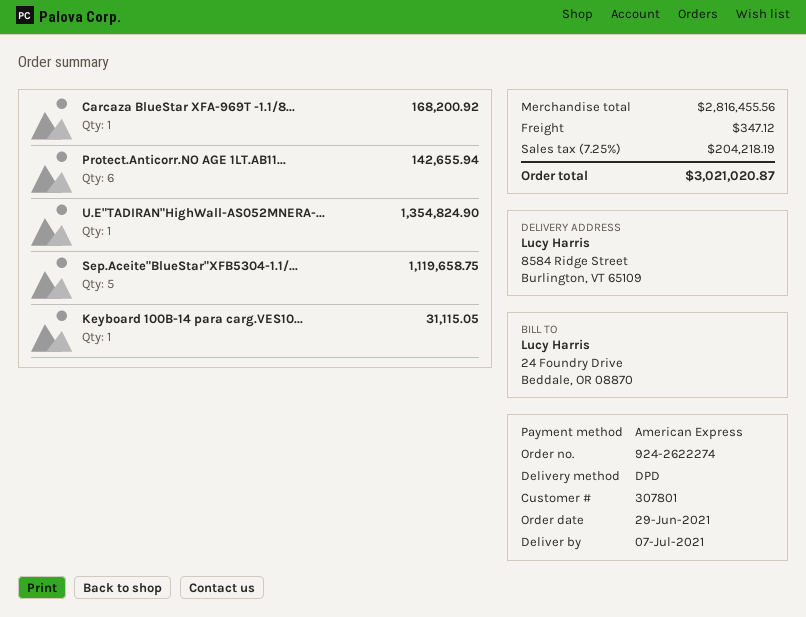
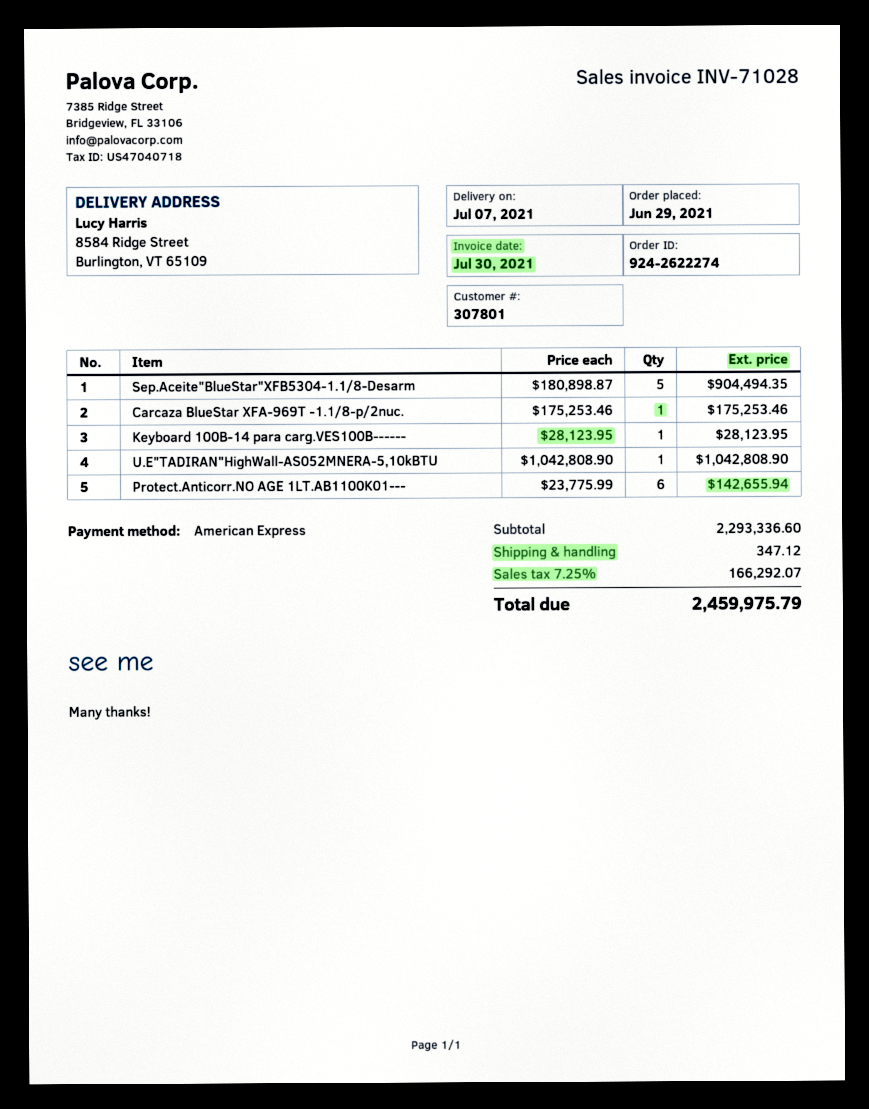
Carcaza BlueStar XFA-969T -1.1/8...: 1 for 168200.92 -> 1 for 175253.46
U.E"TADIRAN"HighWall-AS052MNERA-...: 1 for 1354824.90 -> 1 for 1042808.90
Sep.Aceite"BlueStar"XFB5304-1.1/...: 5 for 1119658.75 -> 5 for 904494.35
Keyboard 100B-14 para carg.VES10...: 1 for 31115.05 -> 1 for 28123.95
subtotal: 2816455.56 -> 2293336.60
tax: 7.25% = 204218.19 -> 7.25% = 166292.07
total: 3021020.87 -> 2459975.79

